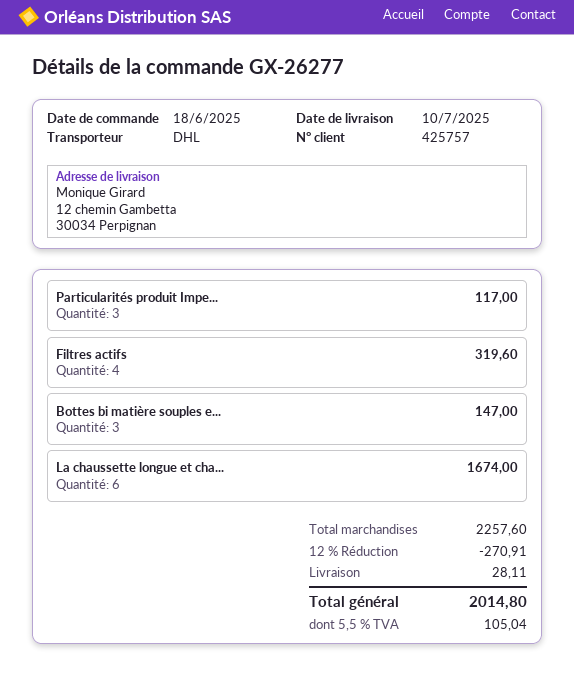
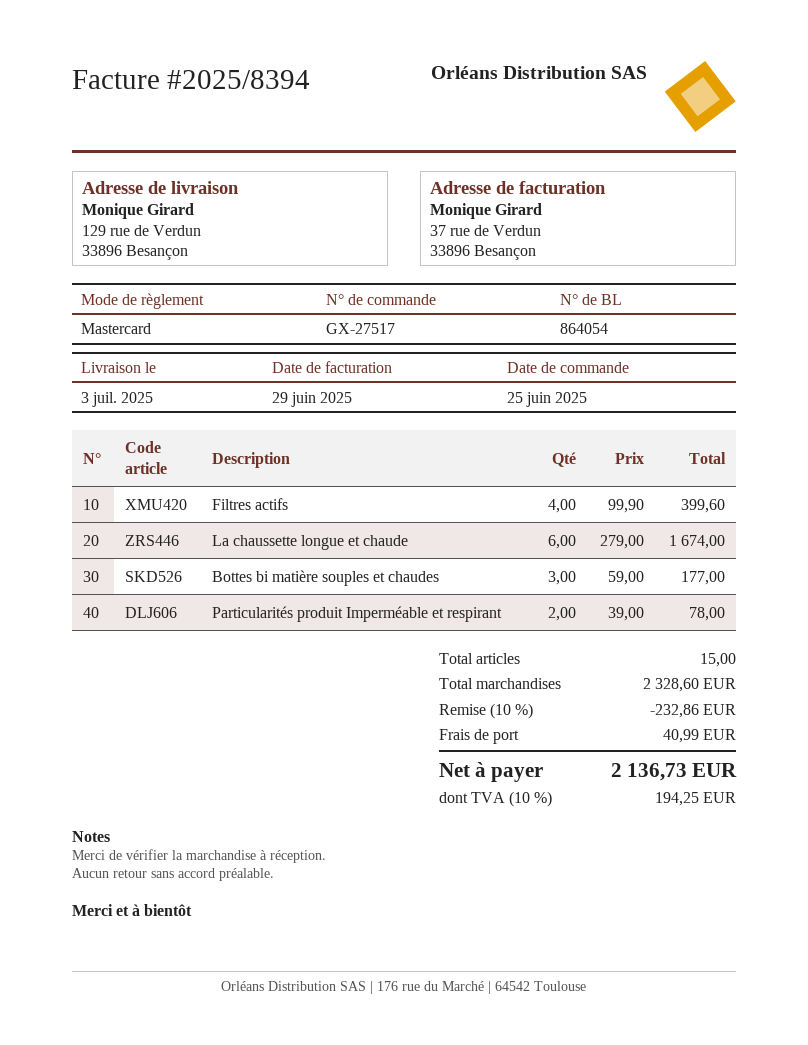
order number: GX-26277 -> GX-27517
order date: 2025-06-18 -> 2025-06-25
delivery date: 2025-07-10 -> 2025-07-03
ship to: 12 chemin Gambetta, 30034 Perpignan -> 129 rue de Verdun, 33896 Besançon
Particularités produit Impe...: 3 for 117.00 -> 2 for 78.00
Filtres actifs: 4 for 319.60 -> 4 for 399.60
Bottes bi matière souples e...: 3 for 147.00 -> 3 for 177.00
subtotal: 2257.60 -> 2328.60
discount: 12% = 270.91 -> 10% = 232.86
shipping: 28.11 -> 40.99
tax: 5.5% = 105.04 -> 10% = 194.25
total: 2014.80 -> 2136.73

